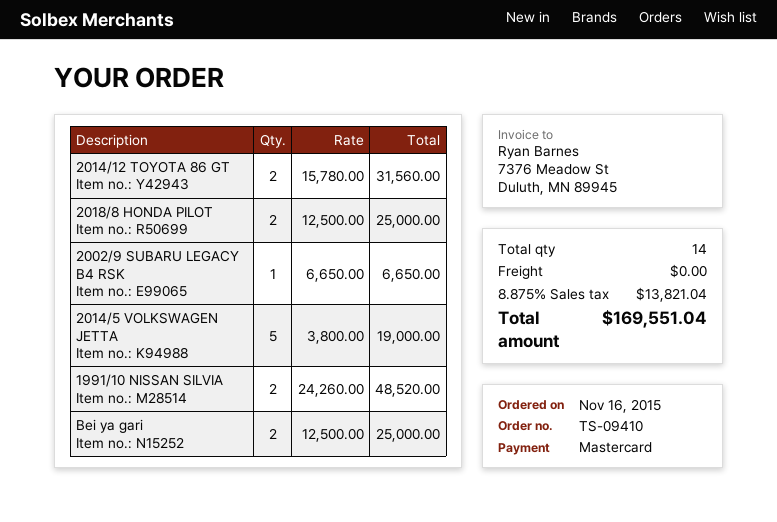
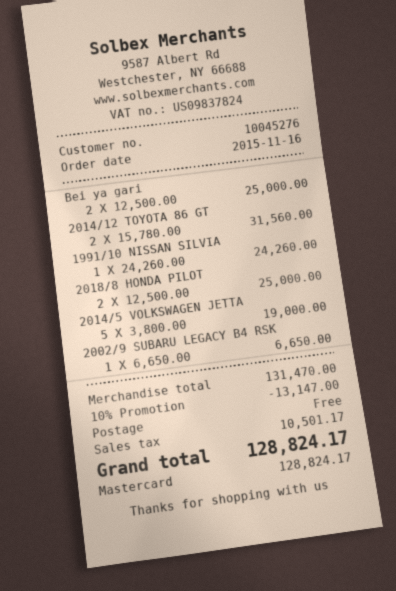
1991/10 NISSAN SILVIA: 2 x 24260.00 = 48520.00 -> 1 x 24260.00 = 24260.00
discount: none -> 10% = 13147.00
tax: 13821.04 -> 10501.17
total: 169551.04 -> 128824.17

